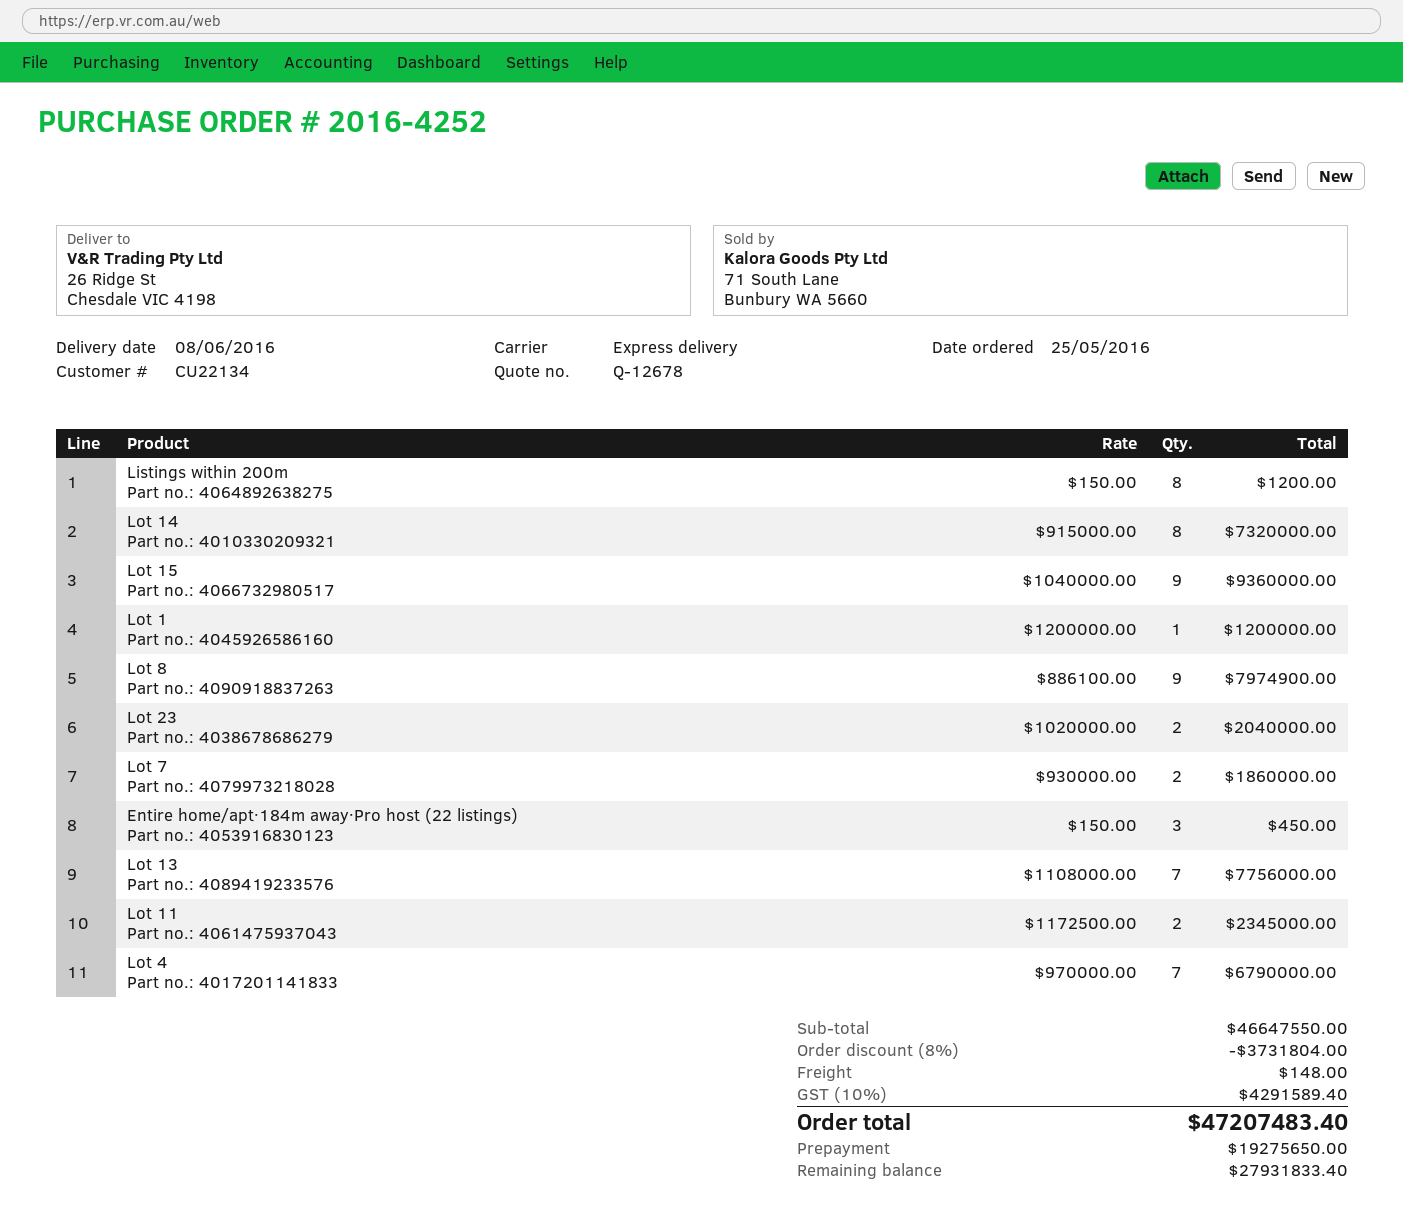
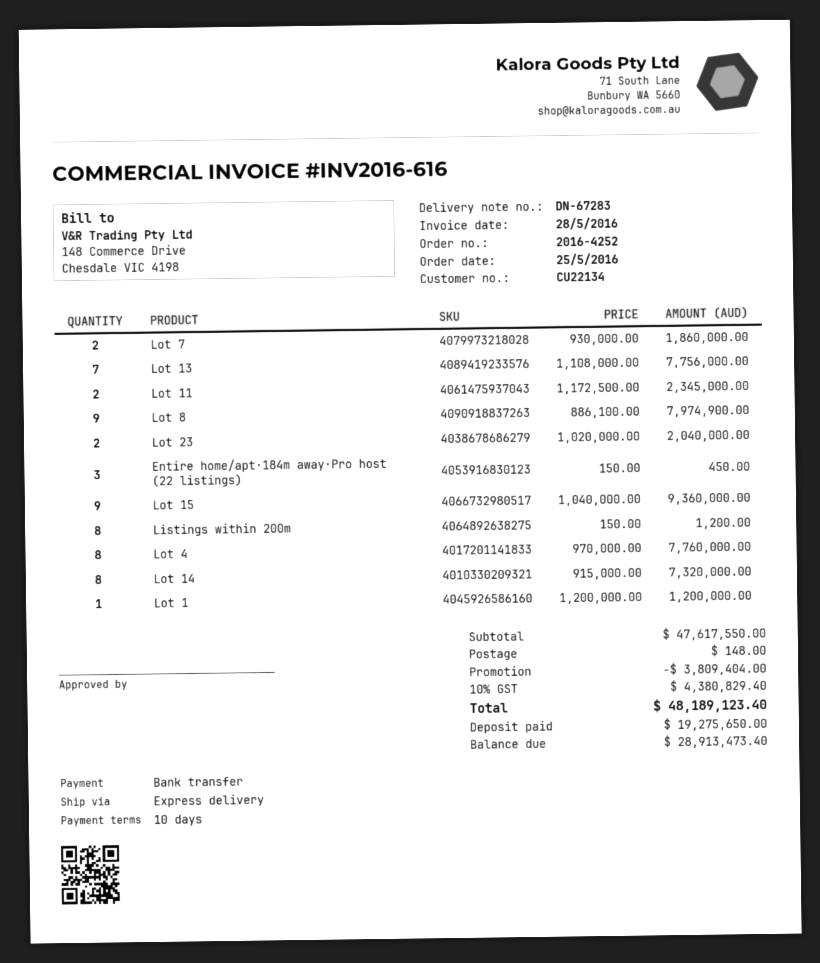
Lot 4: 7 x 970000.00 = 6790000.00 -> 8 x 970000.00 = 7760000.00
subtotal: 46647550.00 -> 47617550.00
discount: 3731804.00 -> 3809404.00
tax: 10% = 4291589.40 -> 10% = 4380829.40
total: 47207483.40 -> 48189123.40
balance: 27931833.40 -> 28913473.40

